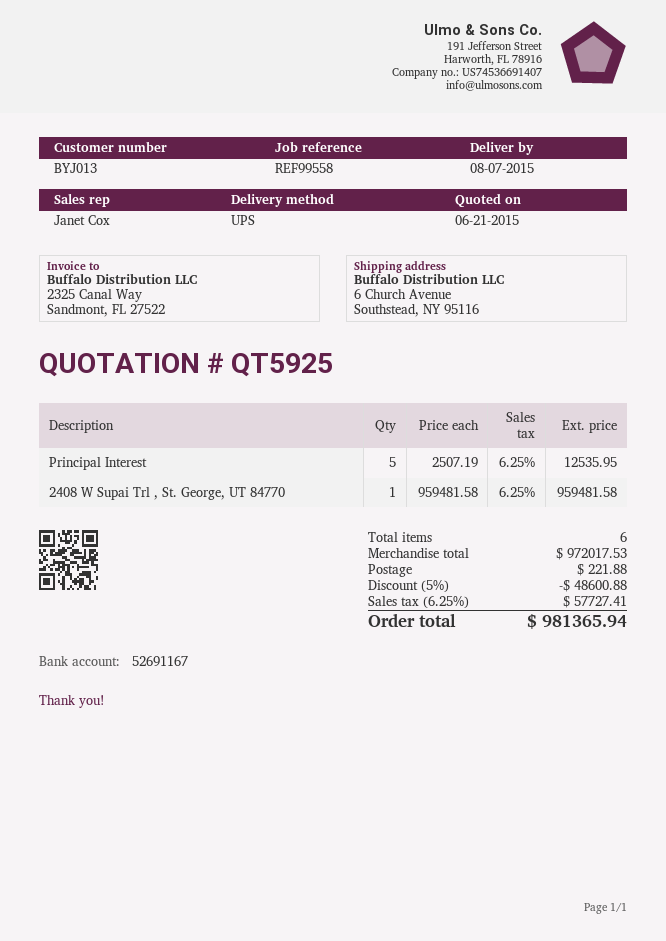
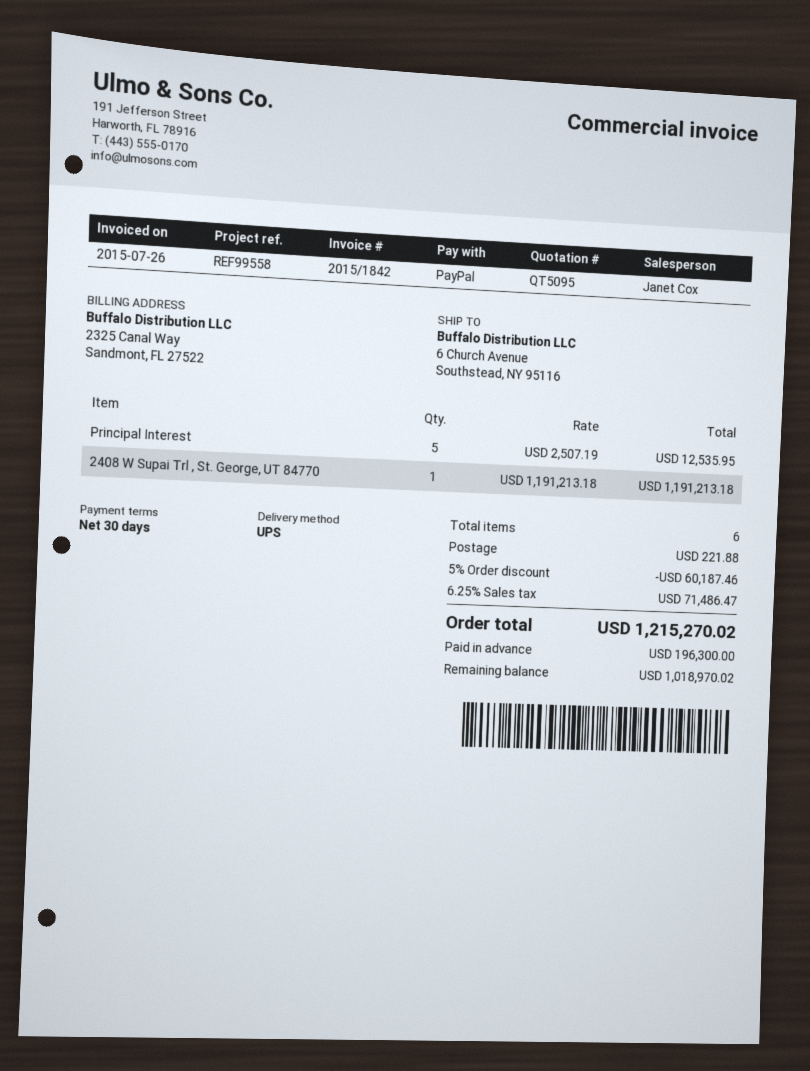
quote number: QT5925 -> QT5095
2408 W Supai Trl , St. George, UT 84770: 1 x 959481.58 = 959481.58 -> 1 x 1191213.18 = 1191213.18
discount: 5% = 48600.88 -> 5% = 60187.46
tax: 6.25% = 57727.41 -> 6.25% = 71486.47
total: 981365.94 -> 1215270.02

